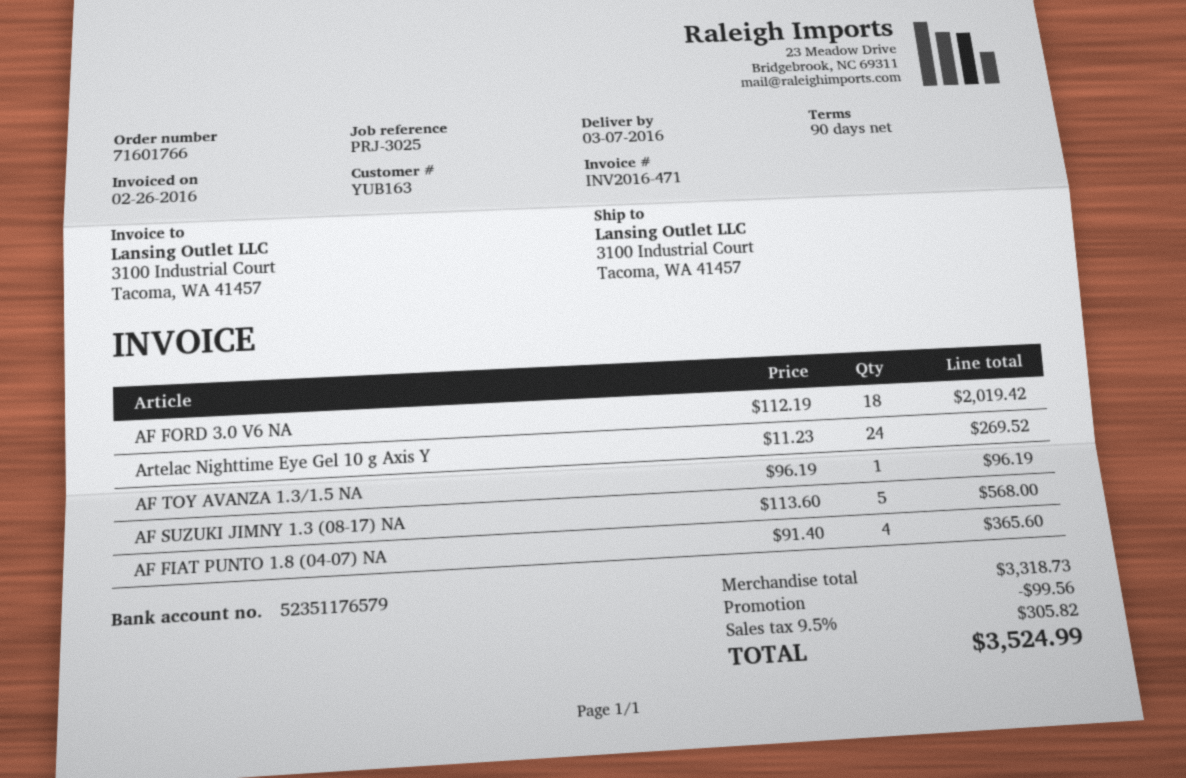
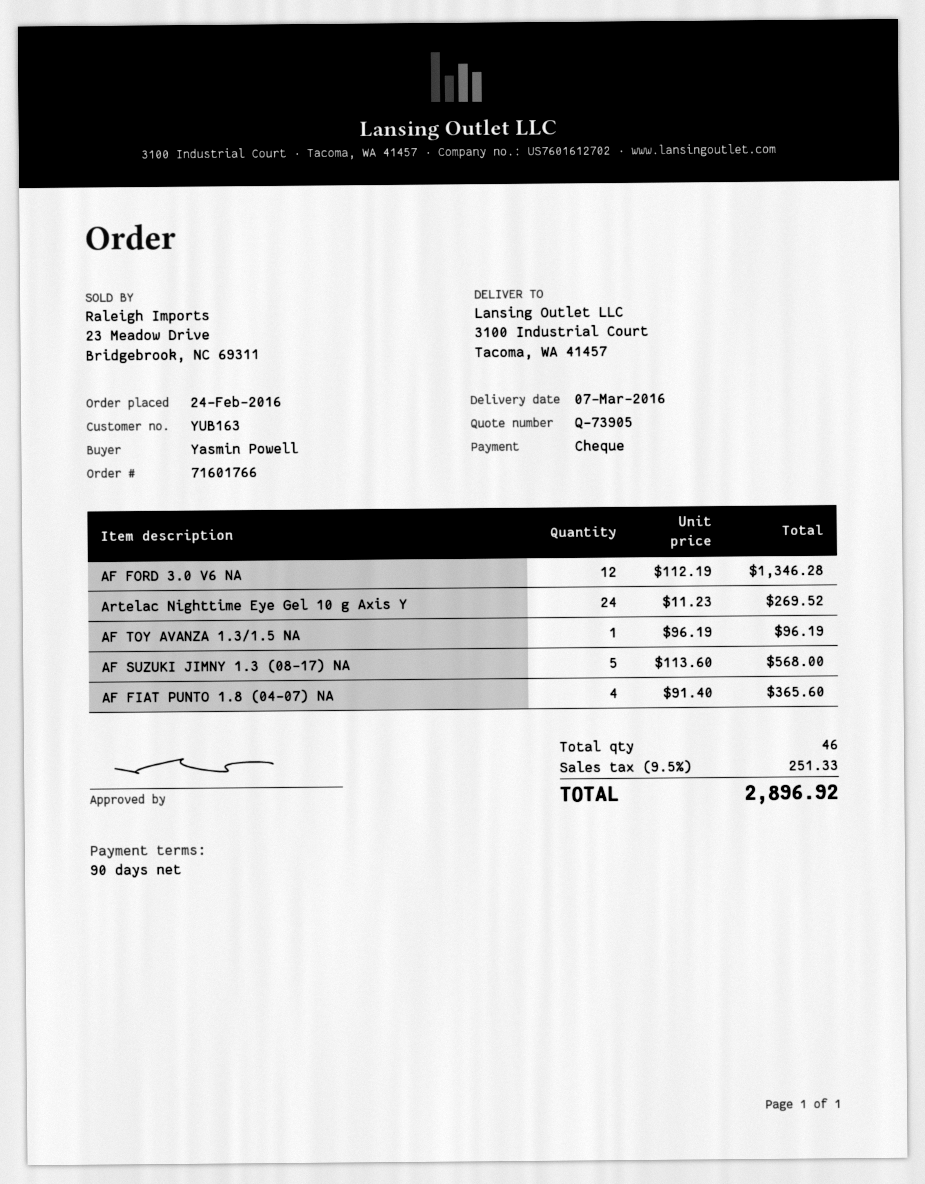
AF FORD 3.0 V6 NA: 18 x 112.19 = 2019.42 -> 12 x 112.19 = 1346.28
discount: 99.56 -> none
tax: 9.5% = 305.82 -> 9.5% = 251.33
total: 3524.99 -> 2896.92

